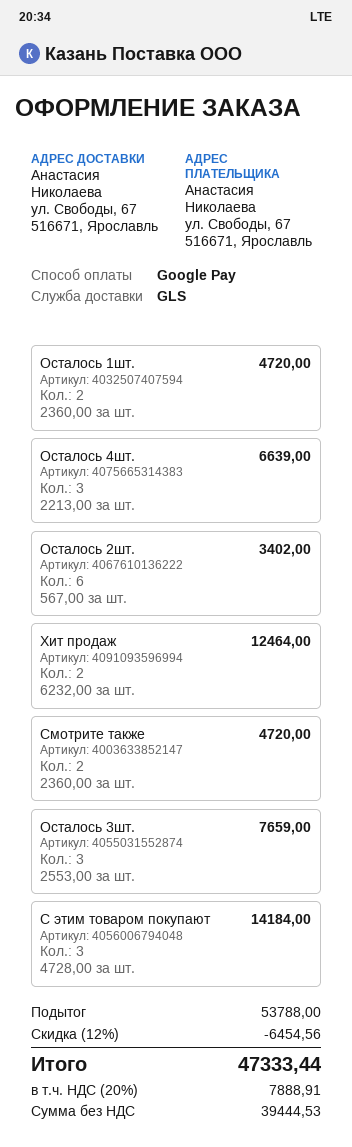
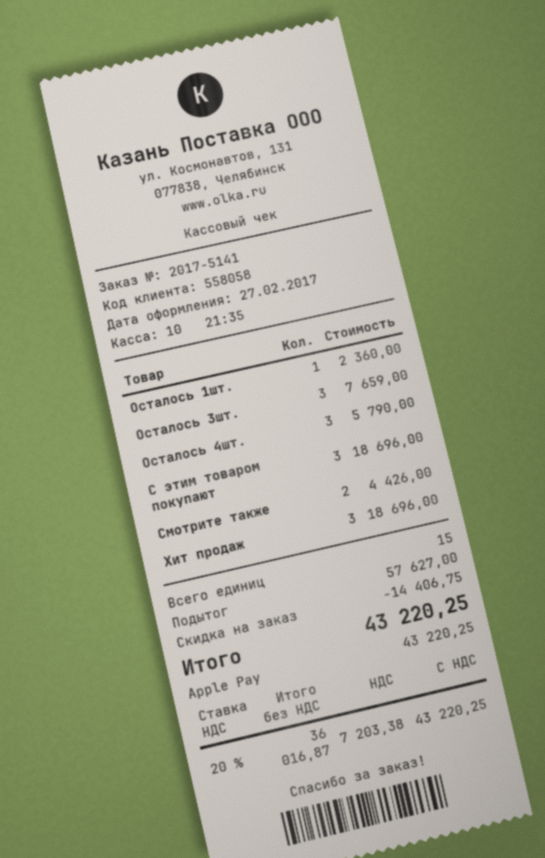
payment method: Google Pay -> Apple Pay
Осталось 1шт.: 2 for 4720.00 -> 1 for 2360.00
Осталось 4шт.: 3 for 6639.00 -> 3 for 5790.00
Осталось 2шт.: 6 for 3402.00 -> none
Хит продаж: 2 for 12464.00 -> 3 for 18696.00
Смотрите также: 2 for 4720.00 -> 2 for 4426.00
С этим товаром покупают: 3 for 14184.00 -> 3 for 18696.00
subtotal: 53788.00 -> 57627.00
discount: 6454.56 -> 14406.75
net: 39444.53 -> 36016.87
tax: 20% = 7888.91 -> 20% = 7203.38
total: 47333.44 -> 43220.25

